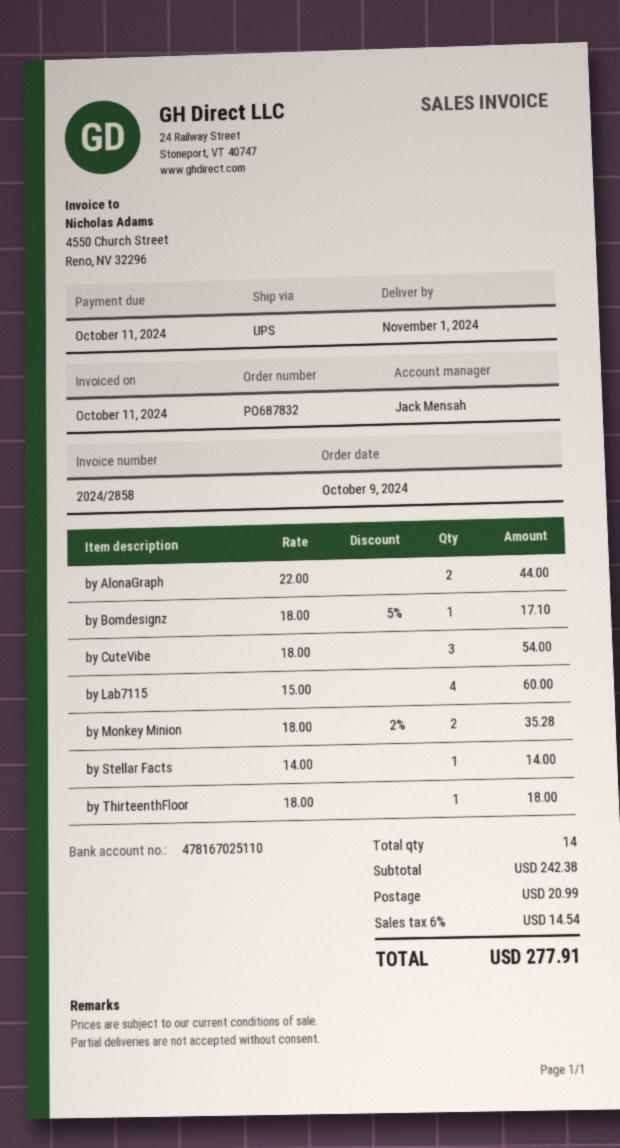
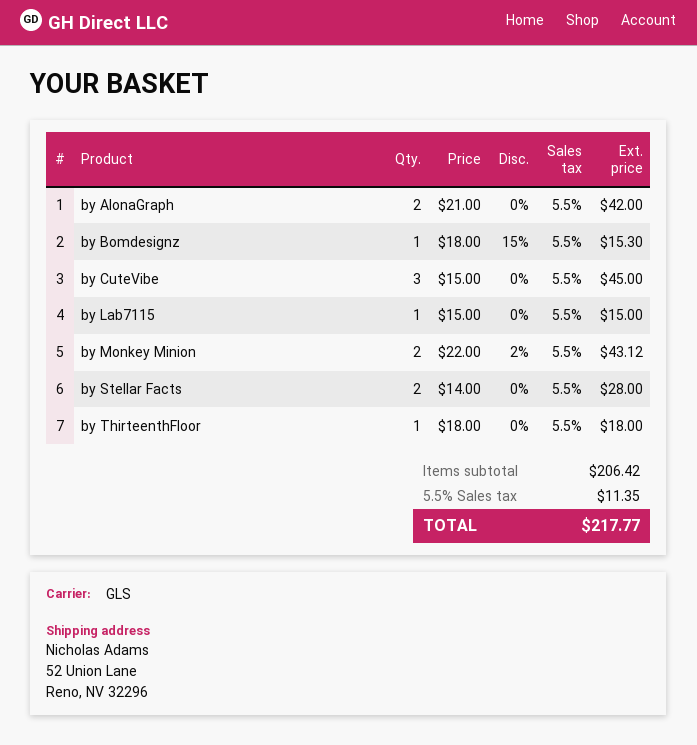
shipping method: UPS -> GLS
by AlonaGraph: 2 x 22.00 = 44.00 -> 2 x 21.00 = 42.00
by Bomdesignz: 1 x 18.00 - 5% = 17.10 -> 1 x 18.00 - 15% = 15.30
by CuteVibe: 3 x 18.00 = 54.00 -> 3 x 15.00 = 45.00
by Lab7115: 4 x 15.00 = 60.00 -> 1 x 15.00 = 15.00
by Monkey Minion: 2 x 18.00 - 2% = 35.28 -> 2 x 22.00 - 2% = 43.12
by Stellar Facts: 1 x 14.00 = 14.00 -> 2 x 14.00 = 28.00
subtotal: 242.38 -> 206.42
shipping: 20.99 -> none
tax: 6% = 14.54 -> 5.5% = 11.35
total: 277.91 -> 217.77

